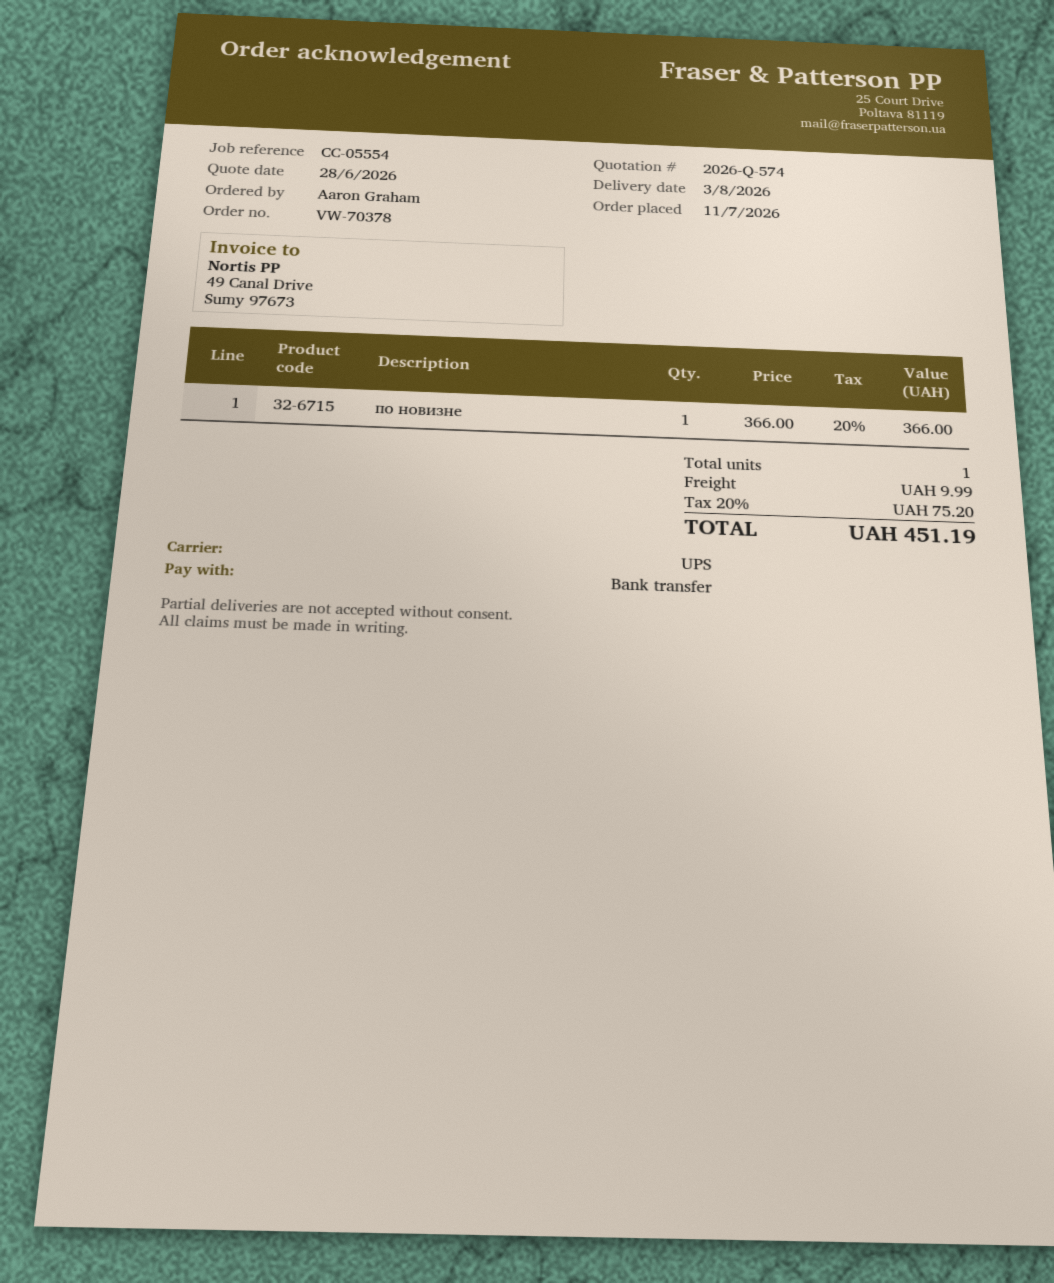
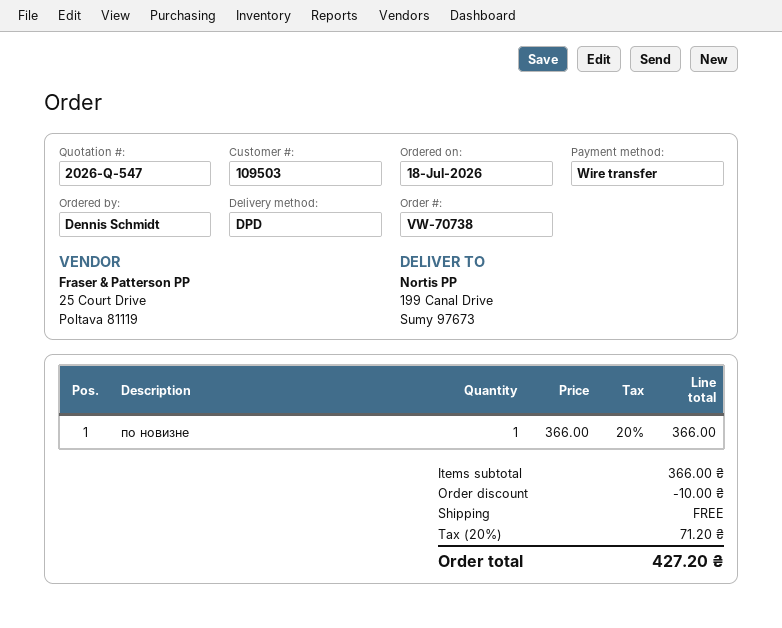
quote number: 2026-Q-574 -> 2026-Q-547
order number: VW-70378 -> VW-70738
order date: 2026-07-11 -> 2026-07-18
ordered by: Aaron Graham -> Dennis Schmidt
shipping method: UPS -> DPD
discount: none -> 10.00
shipping: 9.99 -> 0.00
tax: 20% = 75.20 -> 20% = 71.20
total: 451.19 -> 427.20

